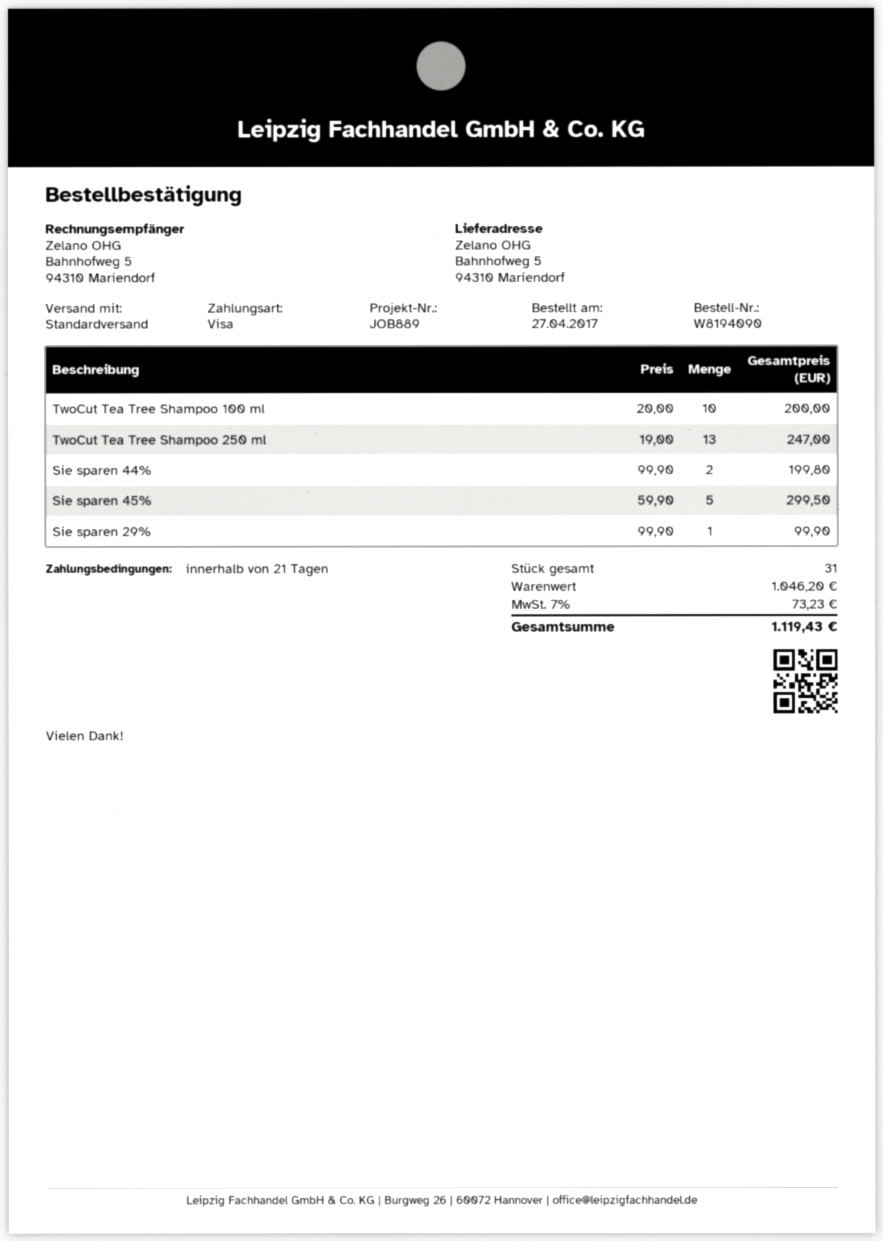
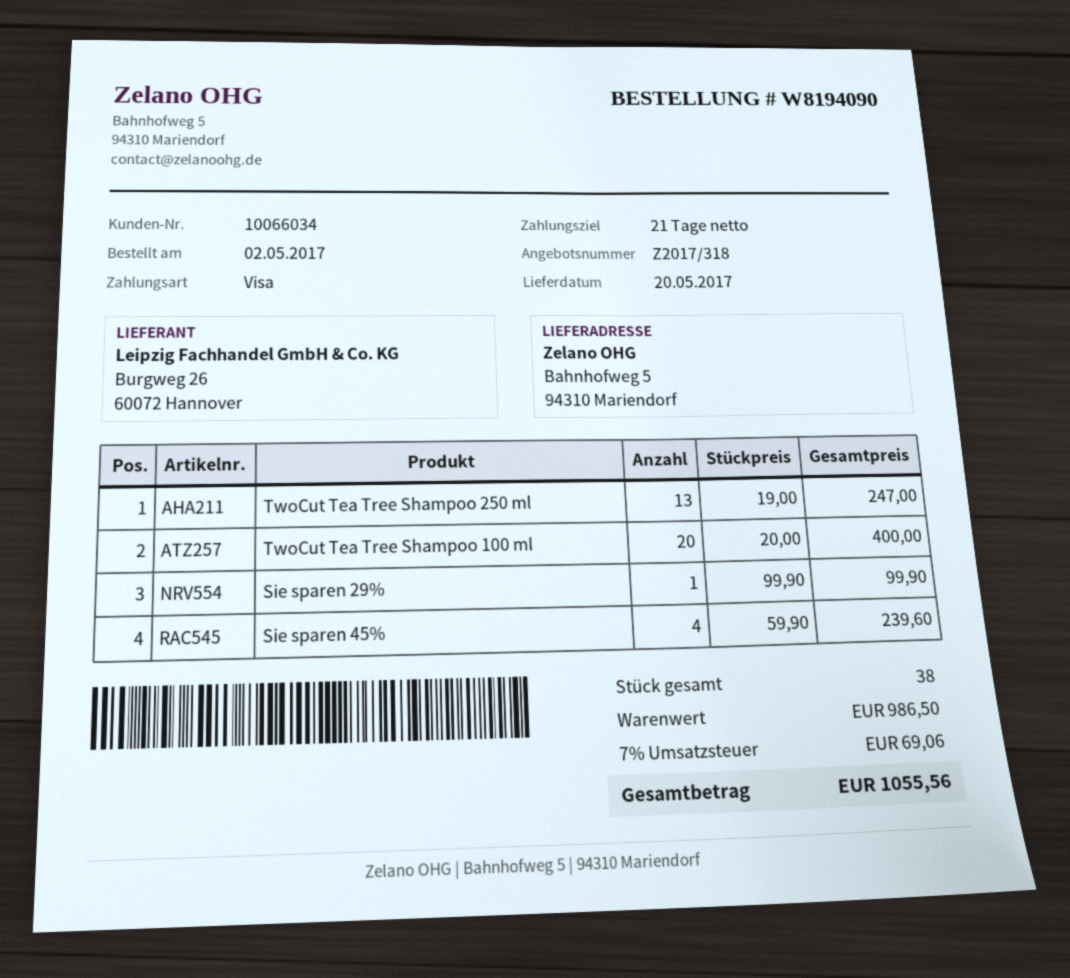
order date: 2017-04-27 -> 2017-05-02
TwoCut Tea Tree Shampoo 100 ml: 10 x 20.00 = 200.00 -> 20 x 20.00 = 400.00
Sie sparen 44%: 2 x 99.90 = 199.80 -> none
Sie sparen 45%: 5 x 59.90 = 299.50 -> 4 x 59.90 = 239.60
total quantity: 31 -> 38
subtotal: 1046.20 -> 986.50
tax: 7% = 73.23 -> 7% = 69.06
total: 1119.43 -> 1055.56

